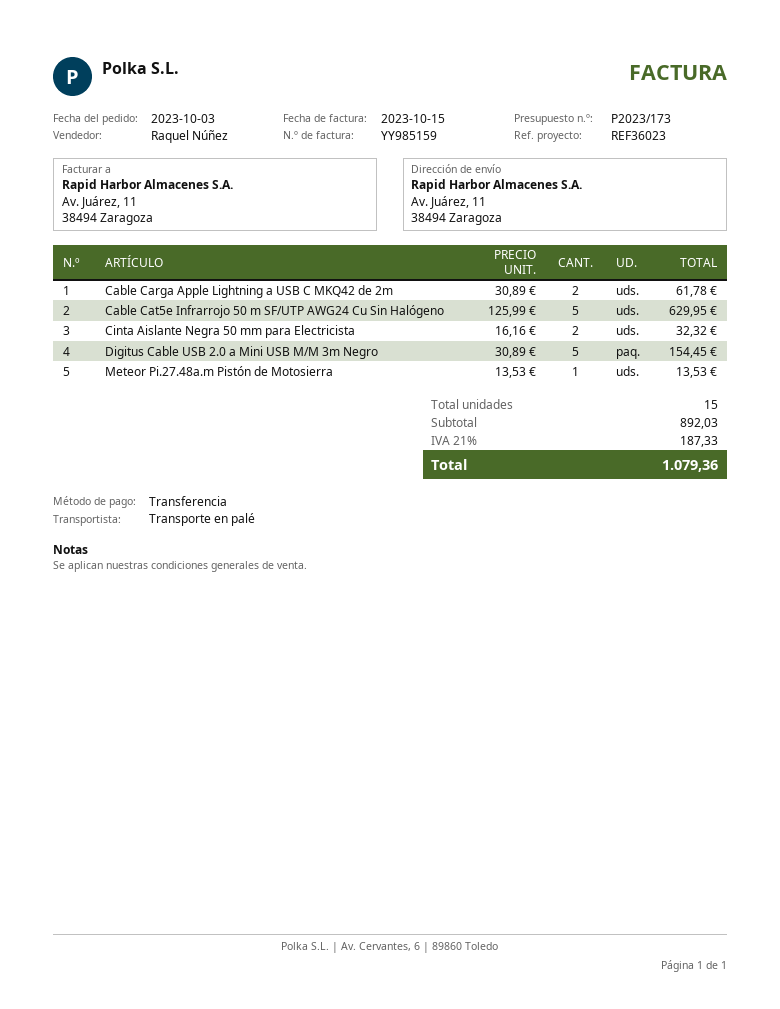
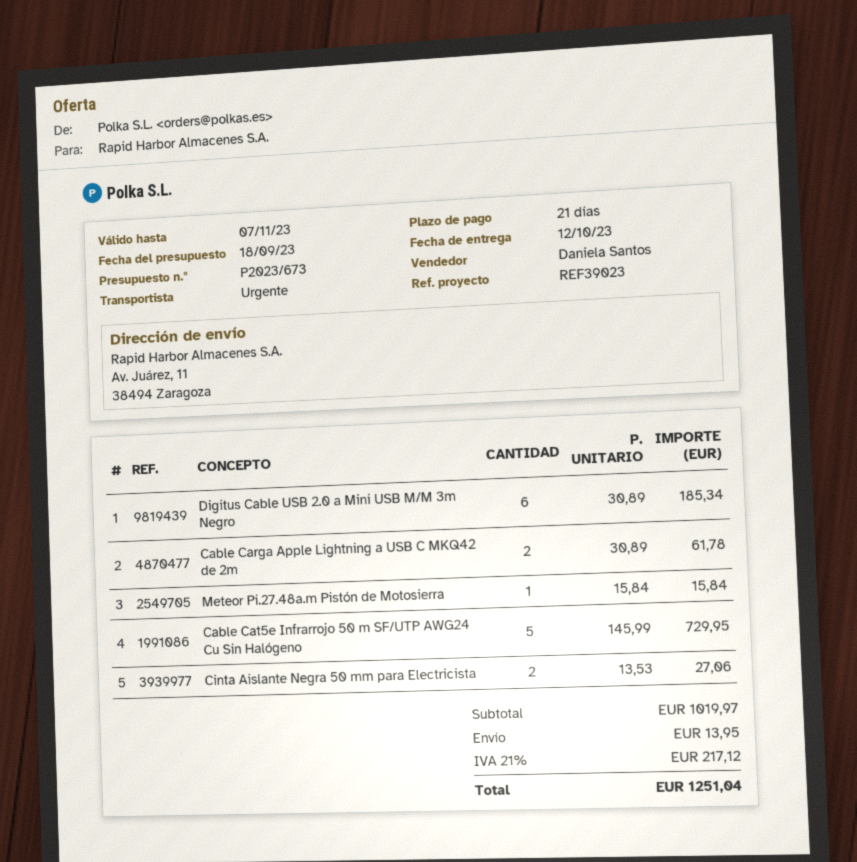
quote number: P2023/173 -> P2023/673
reference: REF36023 -> REF39023
sales rep: Raquel Núñez -> Daniela Santos
shipping method: pallet freight -> express
Cable Cat5e Infrarrojo 50 m SF/UTP AWG24 Cu Sin Halógeno: 5 x 125.99 = 629.95 -> 5 x 145.99 = 729.95
Cinta Aislante Negra 50 mm para Electricista: 2 x 16.16 = 32.32 -> 2 x 13.53 = 27.06
Digitus Cable USB 2.0 a Mini USB M/M 3m Negro: 5 x 30.89 = 154.45 -> 6 x 30.89 = 185.34
Meteor Pi.27.48a.m Pistón de Motosierra: 1 x 13.53 = 13.53 -> 1 x 15.84 = 15.84
subtotal: 892.03 -> 1019.97
shipping: none -> 13.95
tax: 21% = 187.33 -> 21% = 217.12
total: 1079.36 -> 1251.04

